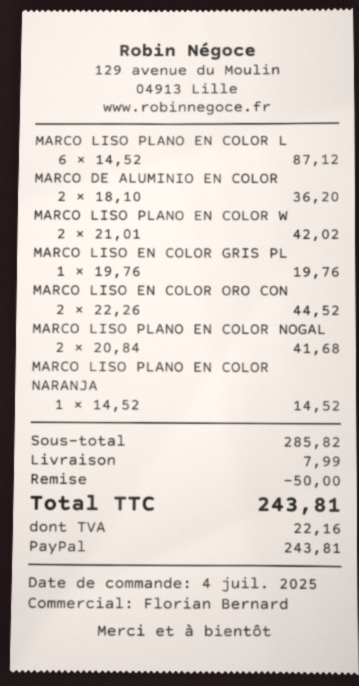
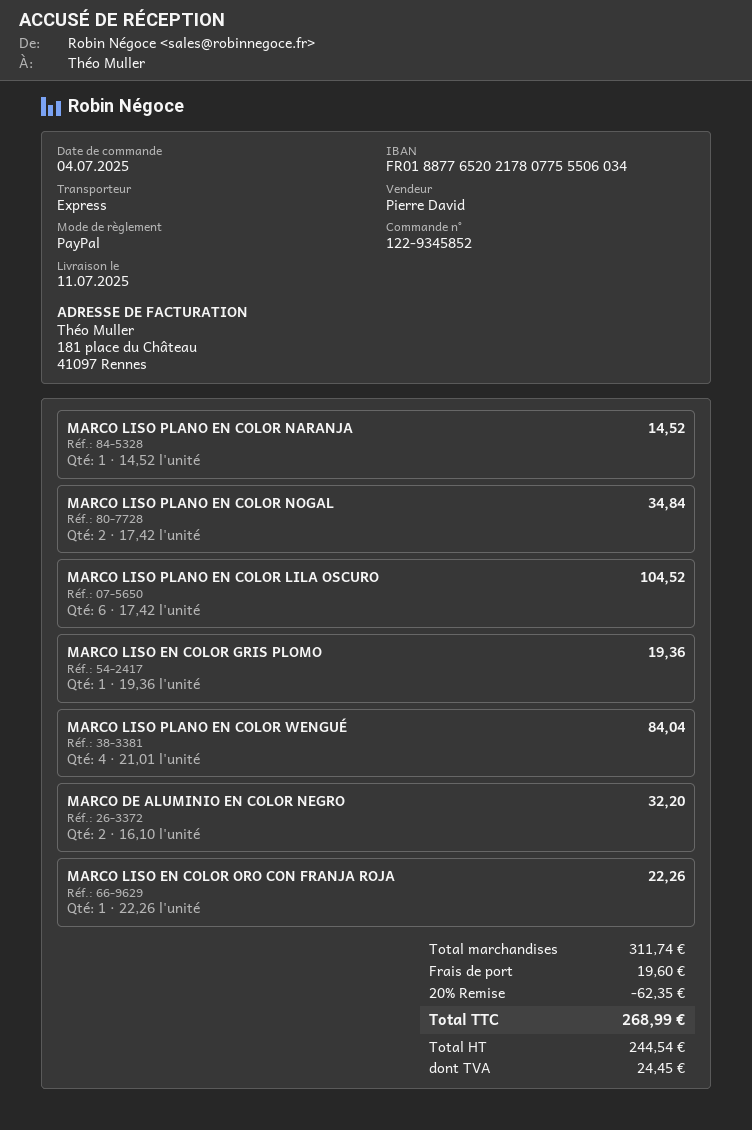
sales rep: Florian Bernard -> Pierre David
MARCO LISO PLANO EN COLOR L: 6 x 14.52 = 87.12 -> 6 x 17.42 = 104.52
MARCO DE ALUMINIO EN COLOR: 2 x 18.10 = 36.20 -> 2 x 16.10 = 32.20
MARCO LISO PLANO EN COLOR W: 2 x 21.01 = 42.02 -> 4 x 21.01 = 84.04
MARCO LISO EN COLOR GRIS PL: 1 x 19.76 = 19.76 -> 1 x 19.36 = 19.36
MARCO LISO EN COLOR ORO CON: 2 x 22.26 = 44.52 -> 1 x 22.26 = 22.26
MARCO LISO PLANO EN COLOR NOGAL: 2 x 20.84 = 41.68 -> 2 x 17.42 = 34.84
subtotal: 285.82 -> 311.74
discount: 50.00 -> 62.35
shipping: 7.99 -> 19.60
tax: 22.16 -> 24.45
total: 243.81 -> 268.99

